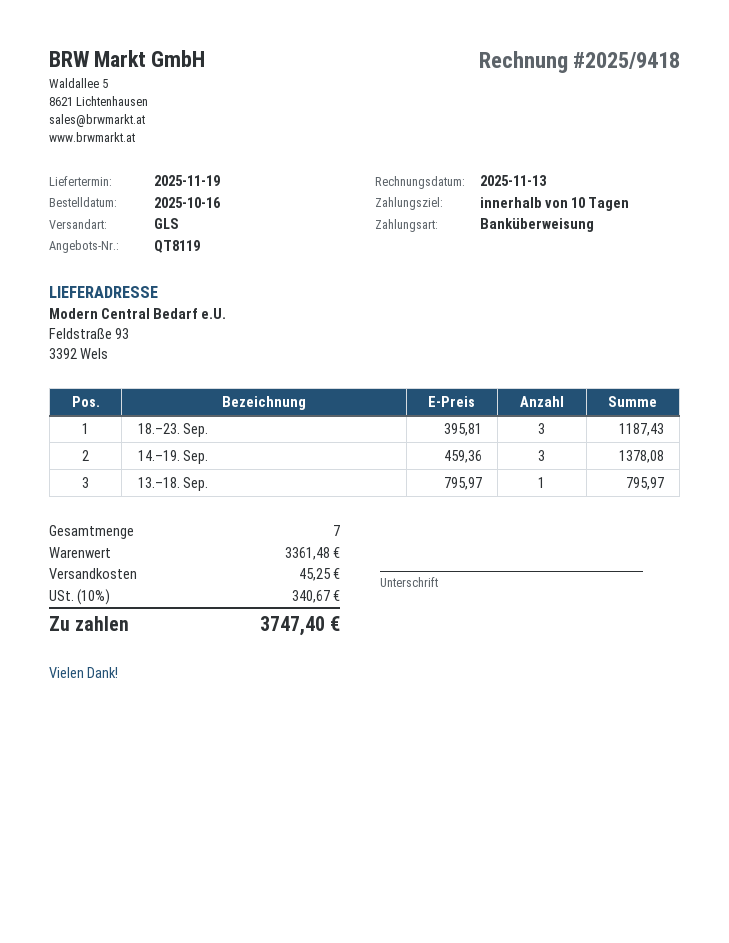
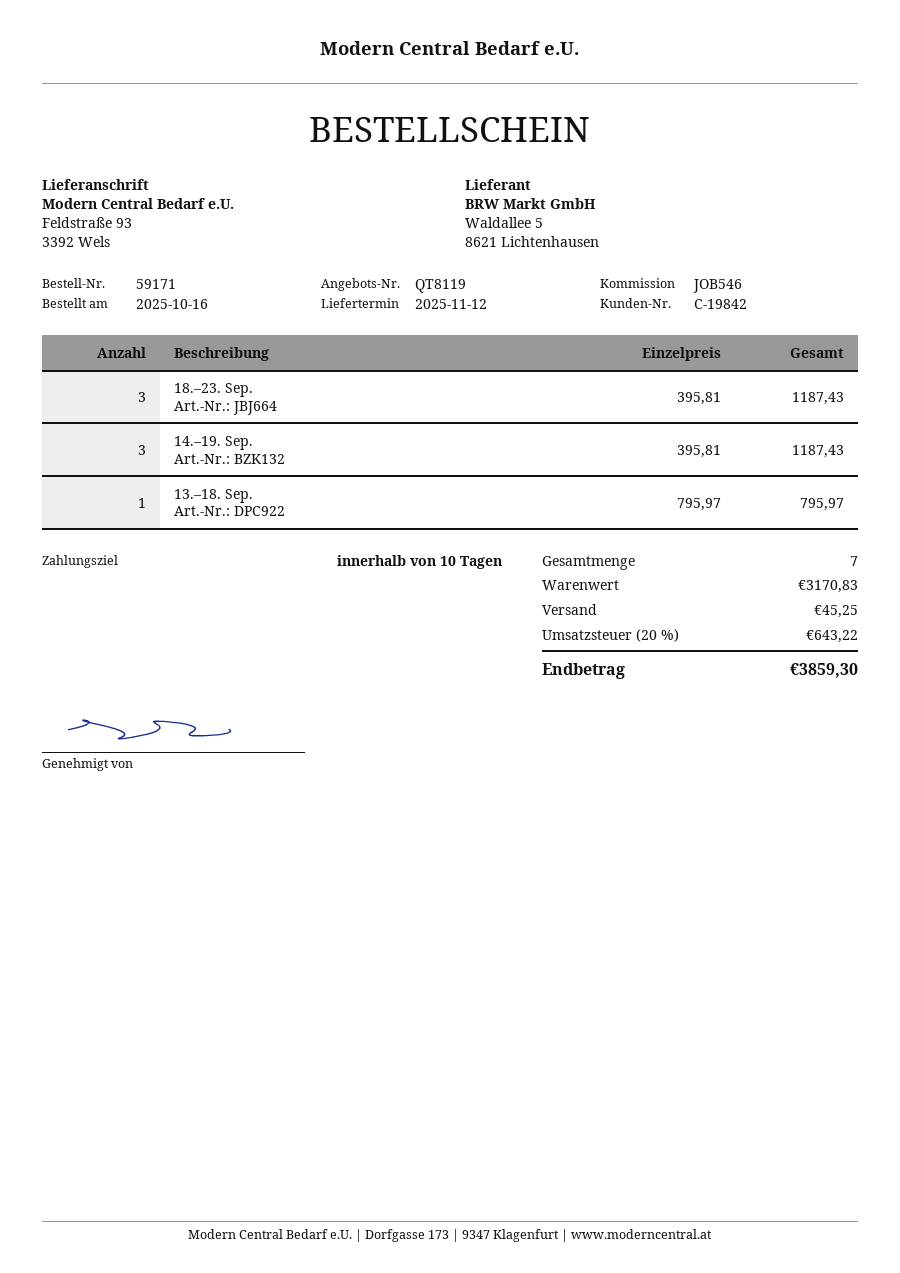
delivery date: 2025-11-19 -> 2025-11-12
14.–19. Sep.: 3 x 459.36 = 1378.08 -> 3 x 395.81 = 1187.43
subtotal: 3361.48 -> 3170.83
tax: 10% = 340.67 -> 20% = 643.22
total: 3747.40 -> 3859.30

